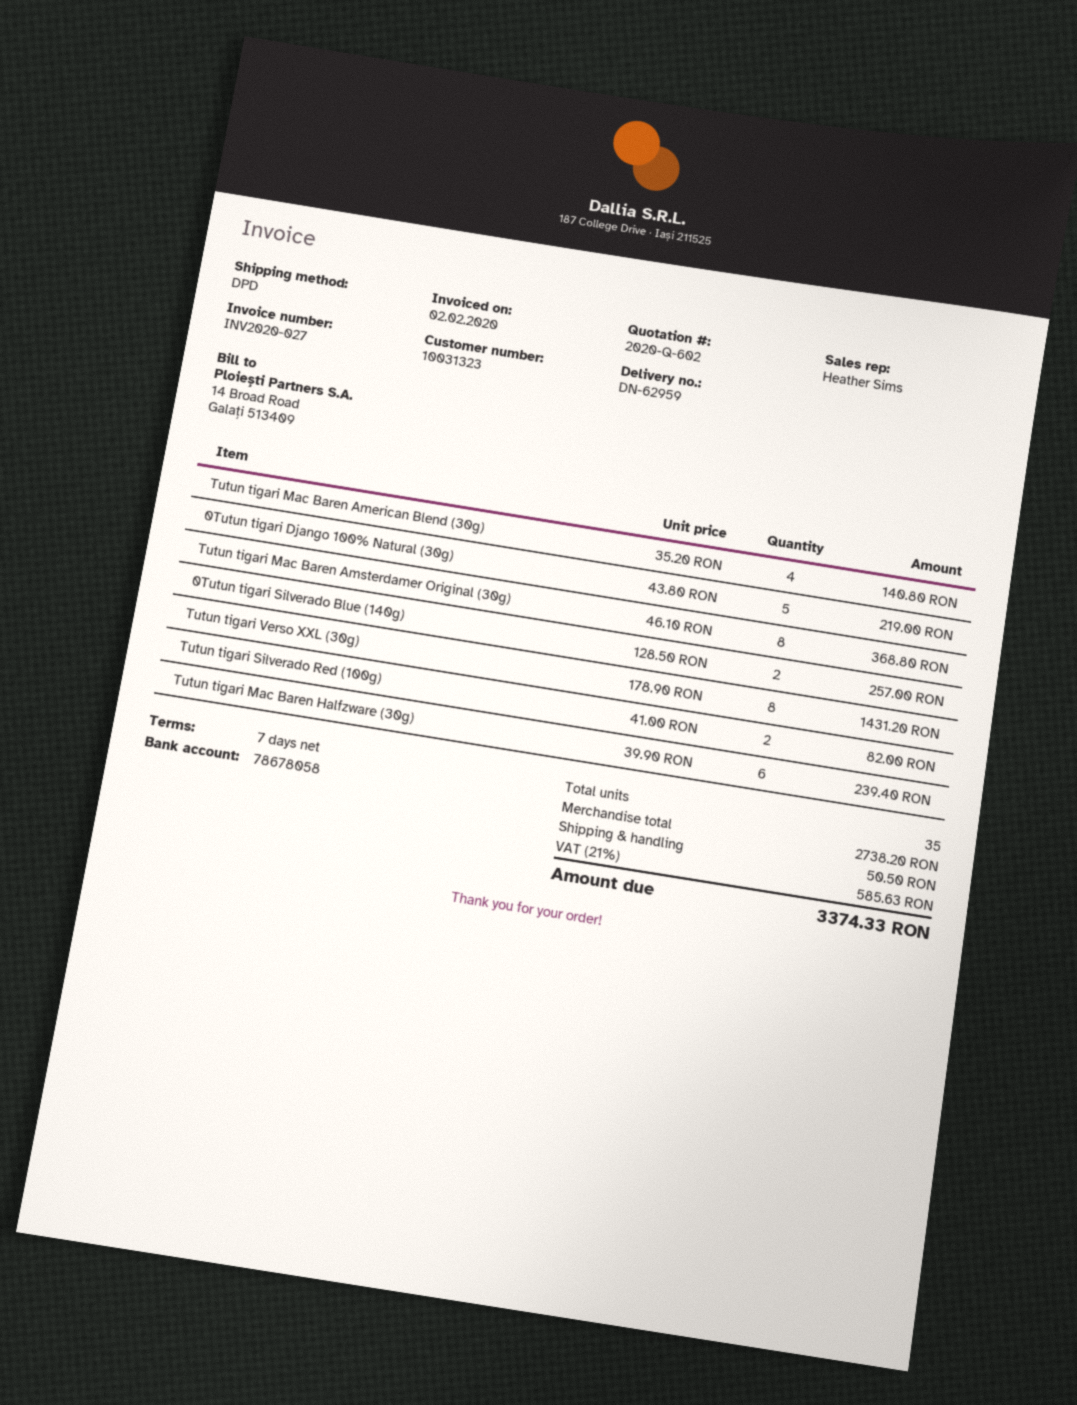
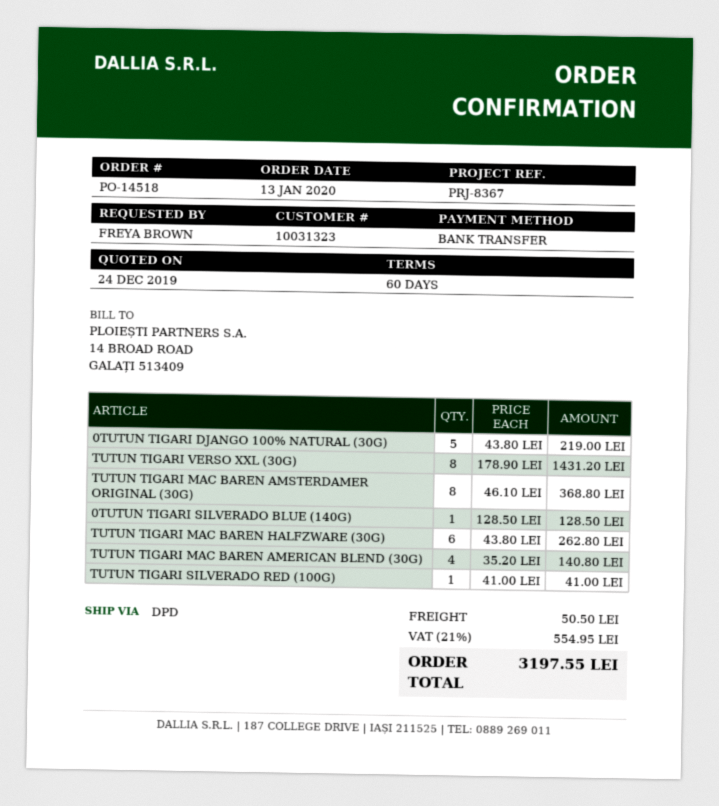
payment terms: 7 days -> 60 days
0Tutun tigari Silverado Blue (140g): 2 x 128.50 = 257.00 -> 1 x 128.50 = 128.50
Tutun tigari Silverado Red (100g): 2 x 41.00 = 82.00 -> 1 x 41.00 = 41.00
Tutun tigari Mac Baren Halfzware (30g): 6 x 39.90 = 239.40 -> 6 x 43.80 = 262.80
tax: 21% = 585.63 -> 21% = 554.95
total: 3374.33 -> 3197.55

